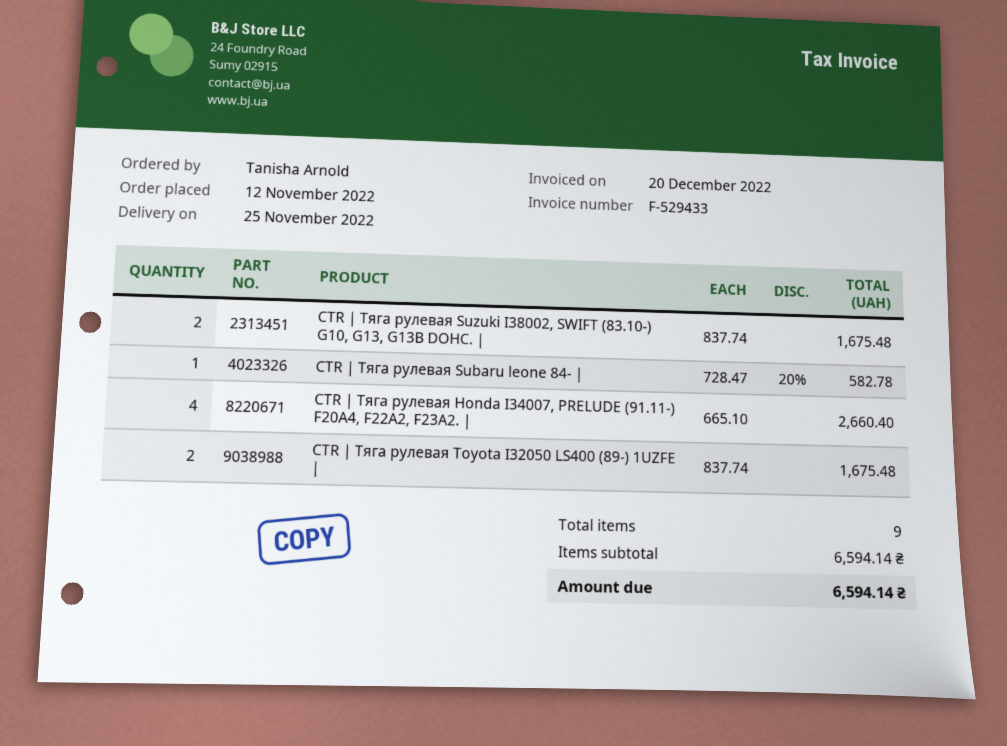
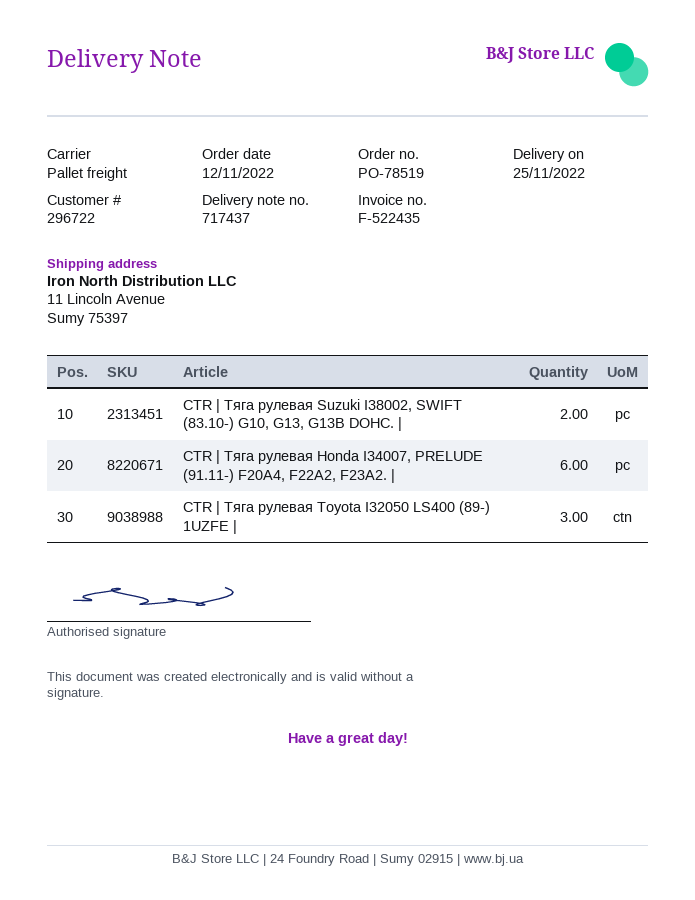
invoice number: F-529433 -> F-522435
CTR | Тяга рулевая Subaru leone 84- |: 1 -> none
CTR | Тяга рулевая Honda I34007, PRELUDE (91.11-) F20A4, F22A2, F23A2. |: 4 -> 6
CTR | Тяга рулевая Toyota I32050 LS400 (89-) 1UZFE |: 2 -> 3

